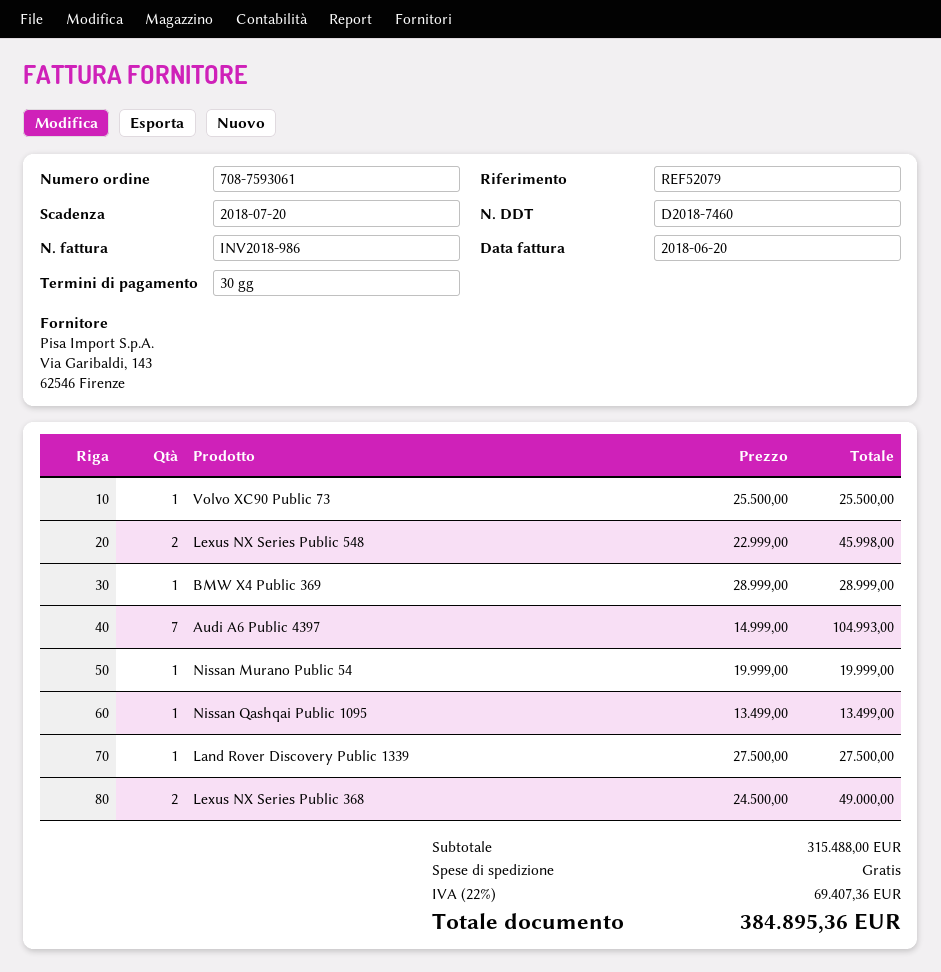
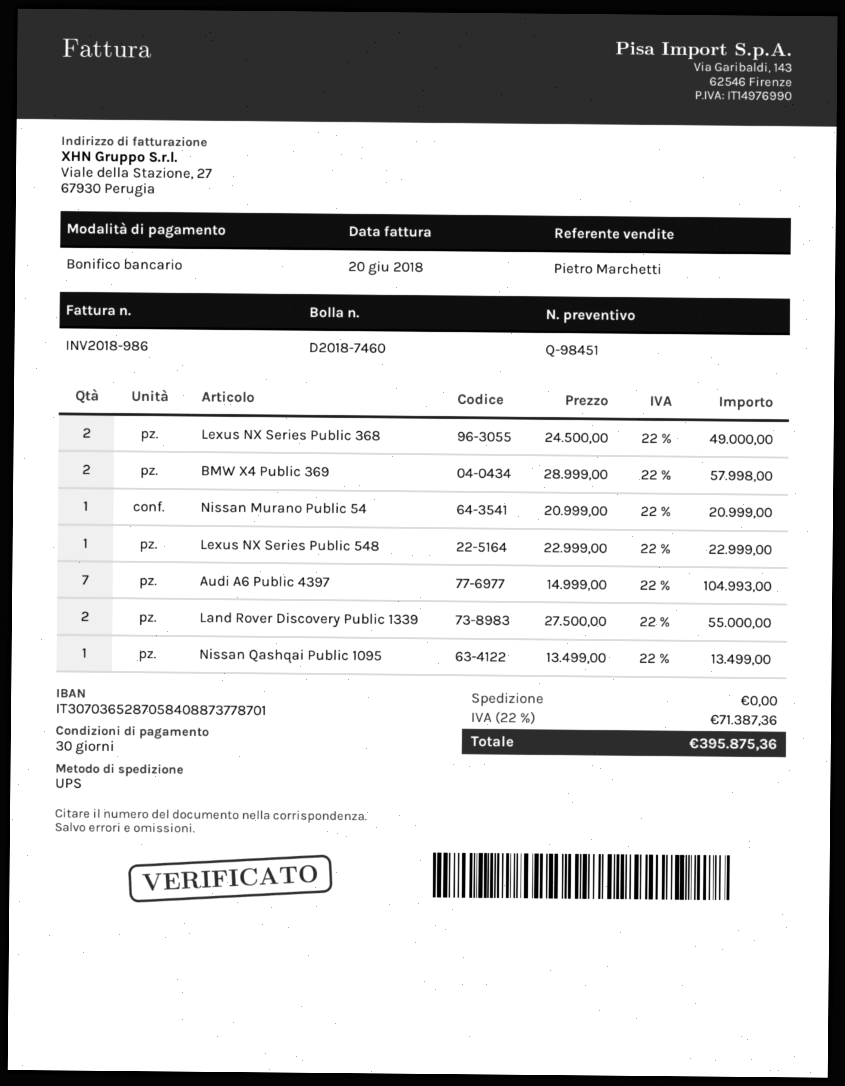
Volvo XC90 Public 73: 1 x 25500.00 = 25500.00 -> none
Lexus NX Series Public 548: 2 x 22999.00 = 45998.00 -> 1 x 22999.00 = 22999.00
BMW X4 Public 369: 1 x 28999.00 = 28999.00 -> 2 x 28999.00 = 57998.00
Nissan Murano Public 54: 1 x 19999.00 = 19999.00 -> 1 x 20999.00 = 20999.00
Land Rover Discovery Public 1339: 1 x 27500.00 = 27500.00 -> 2 x 27500.00 = 55000.00
tax: 22% = 69407.36 -> 22% = 71387.36
total: 384895.36 -> 395875.36

